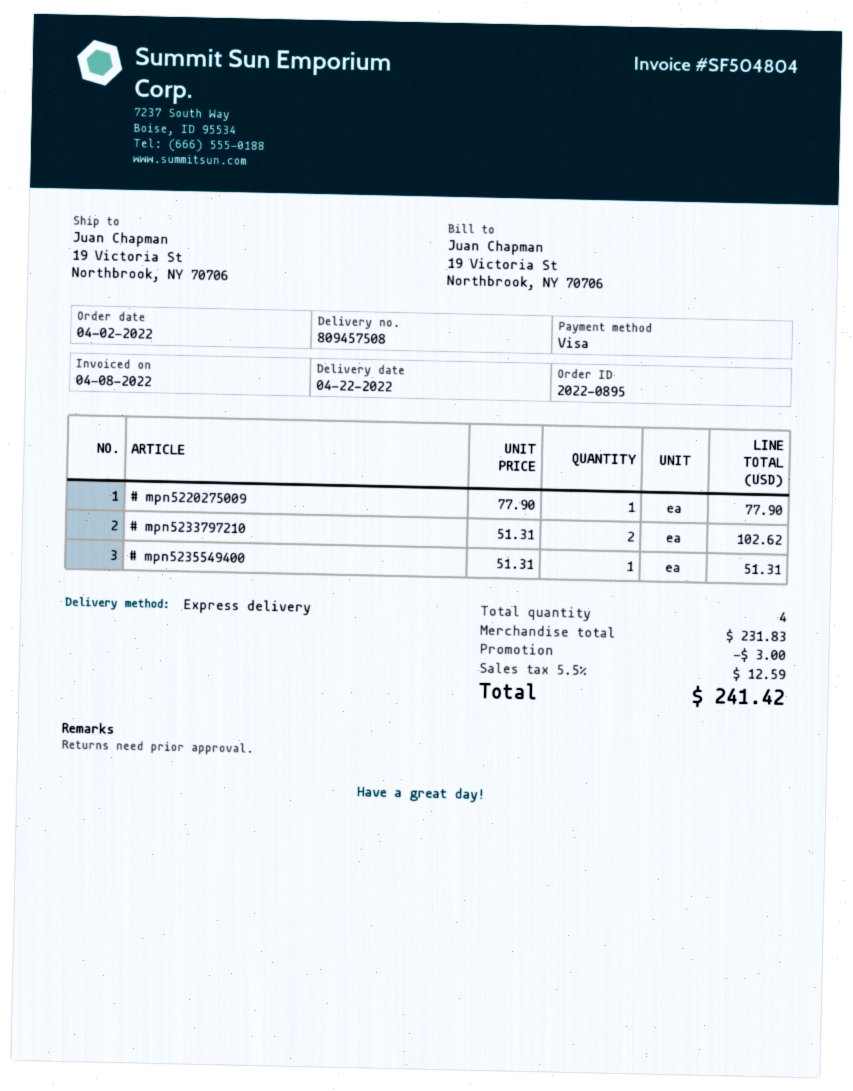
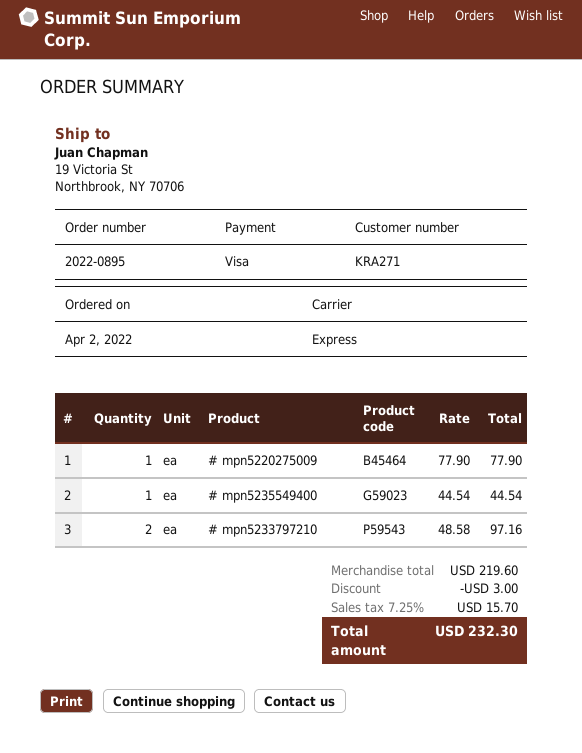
# mpn5233797210: 2 x 51.31 = 102.62 -> 2 x 48.58 = 97.16
# mpn5235549400: 1 x 51.31 = 51.31 -> 1 x 44.54 = 44.54
subtotal: 231.83 -> 219.60
tax: 5.5% = 12.59 -> 7.25% = 15.70
total: 241.42 -> 232.30

